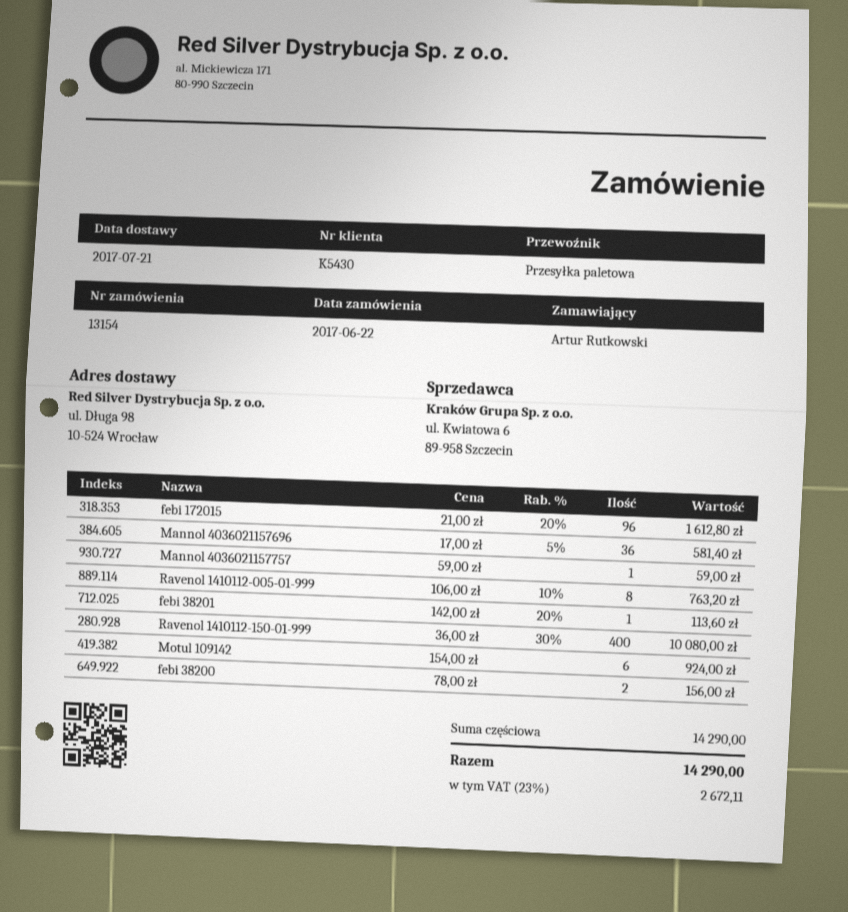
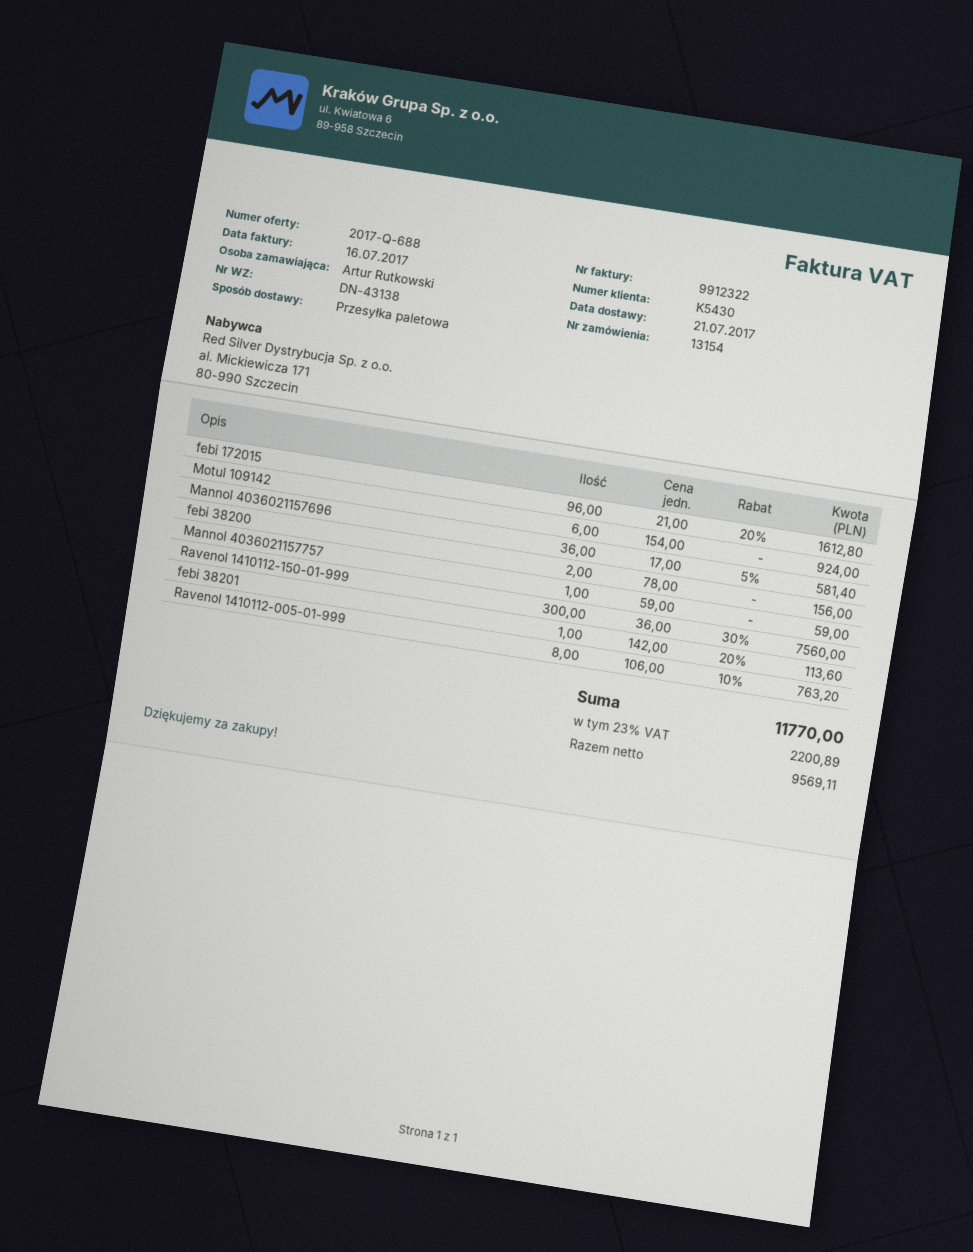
Ravenol 1410112-150-01-999: 400 x 36.00 - 30% = 10080.00 -> 300 x 36.00 - 30% = 7560.00
tax: 23% = 2672.11 -> 23% = 2200.89
total: 14290.00 -> 11770.00

